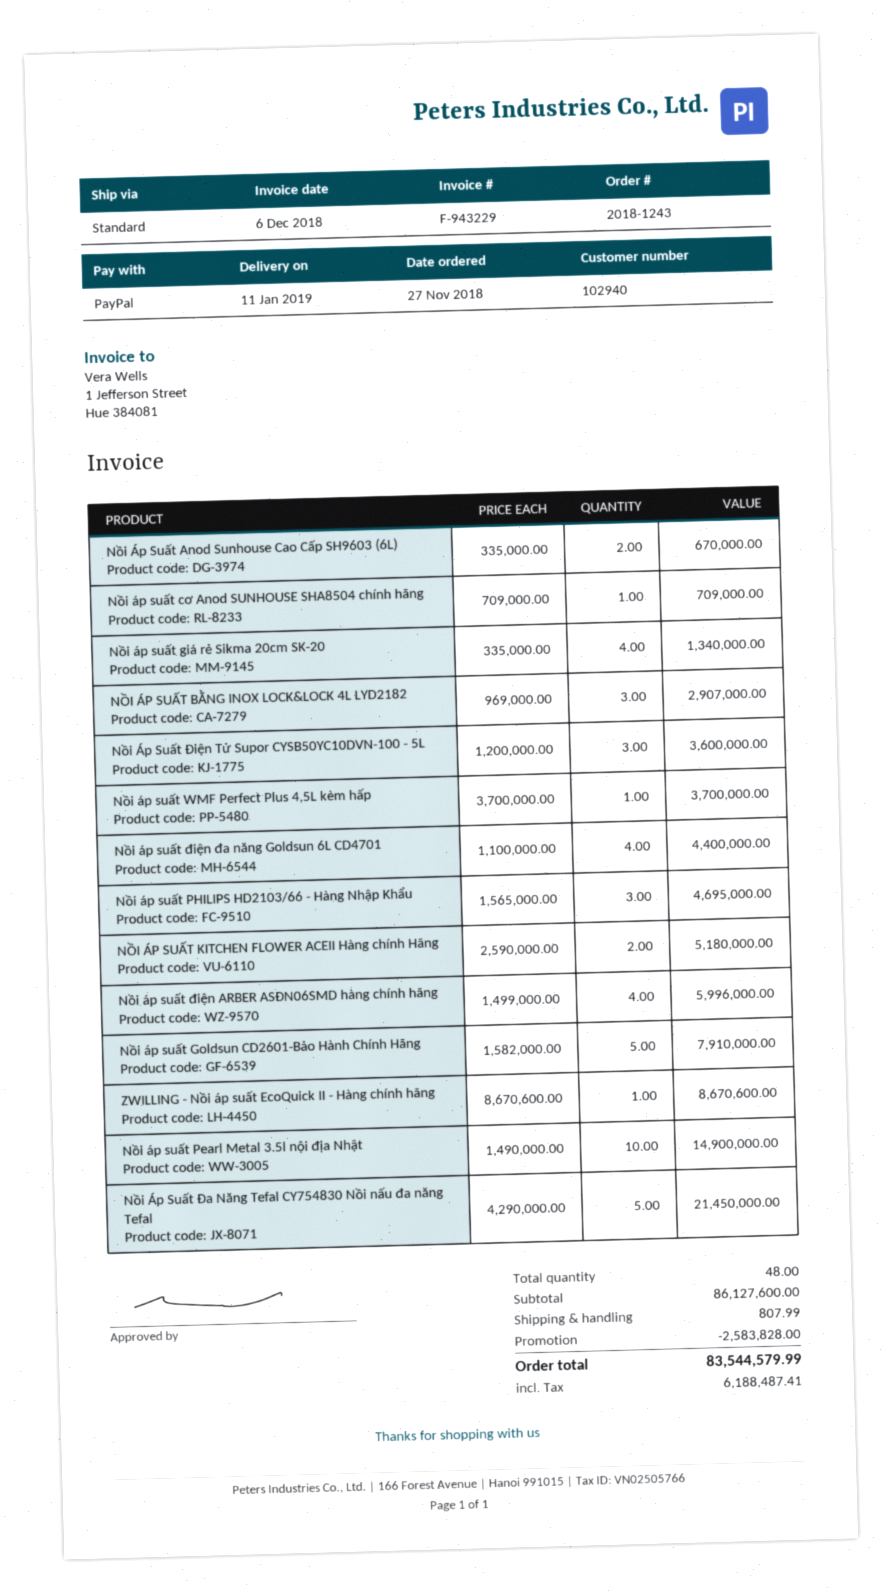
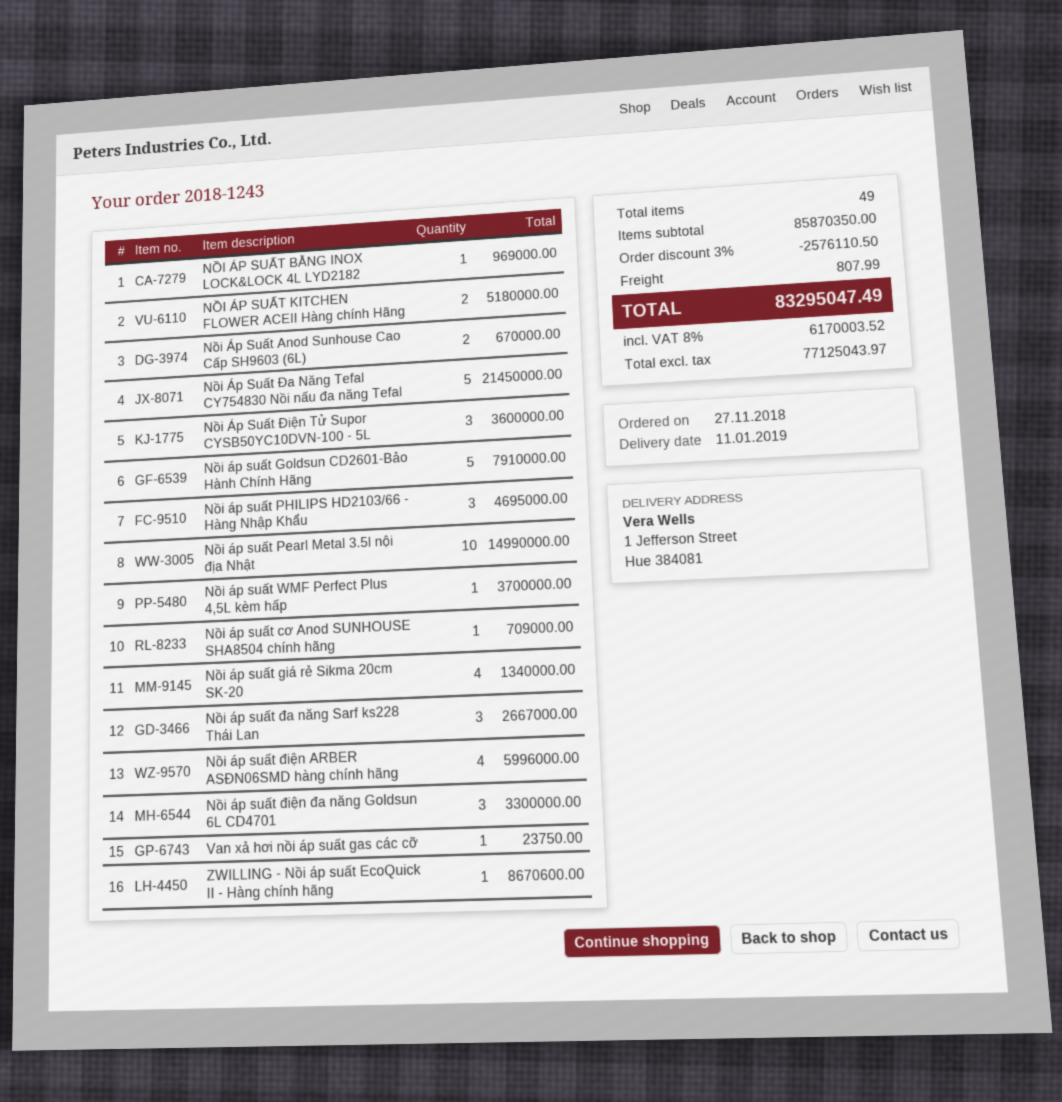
NỒI ÁP SUẤT BẰNG INOX LOCK&LOCK 4L LYD2182: 3 for 2907000.00 -> 1 for 969000.00
Nồi áp suất điện đa năng Goldsun 6L CD4701: 4 for 4400000.00 -> 3 for 3300000.00
Nồi áp suất Pearl Metal 3.5l nội địa Nhật: 10 for 14900000.00 -> 10 for 14990000.00
Nồi áp suất đa năng Sarf ks228 Thái Lan: none -> 3 for 2667000.00
Van xả hơi nồi áp suất gas các cỡ: none -> 1 for 23750.00
total quantity: 48 -> 49
subtotal: 86127600.00 -> 85870350.00
discount: 2583828.00 -> 2576110.50
tax: 6188487.41 -> 6170003.52
total: 83544579.99 -> 83295047.49

